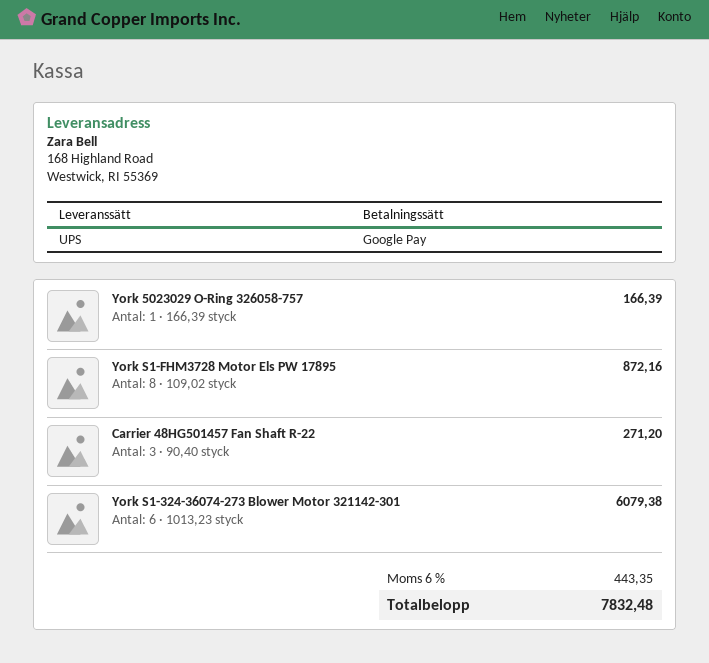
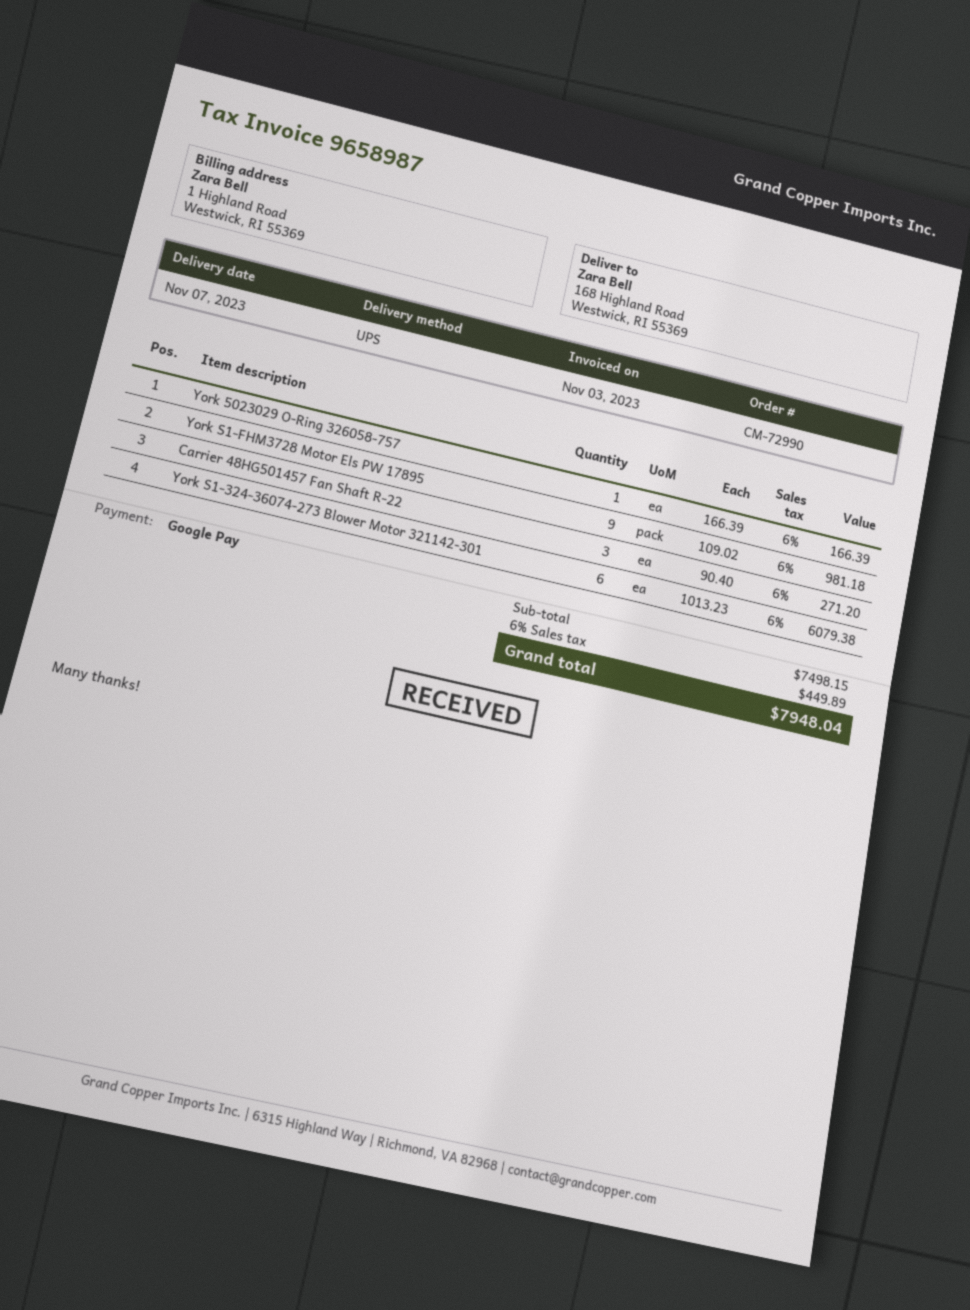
York S1-FHM3728 Motor Els PW 17895: 8 x 109.02 = 872.16 -> 9 x 109.02 = 981.18
tax: 6% = 443.35 -> 6% = 449.89
total: 7832.48 -> 7948.04

